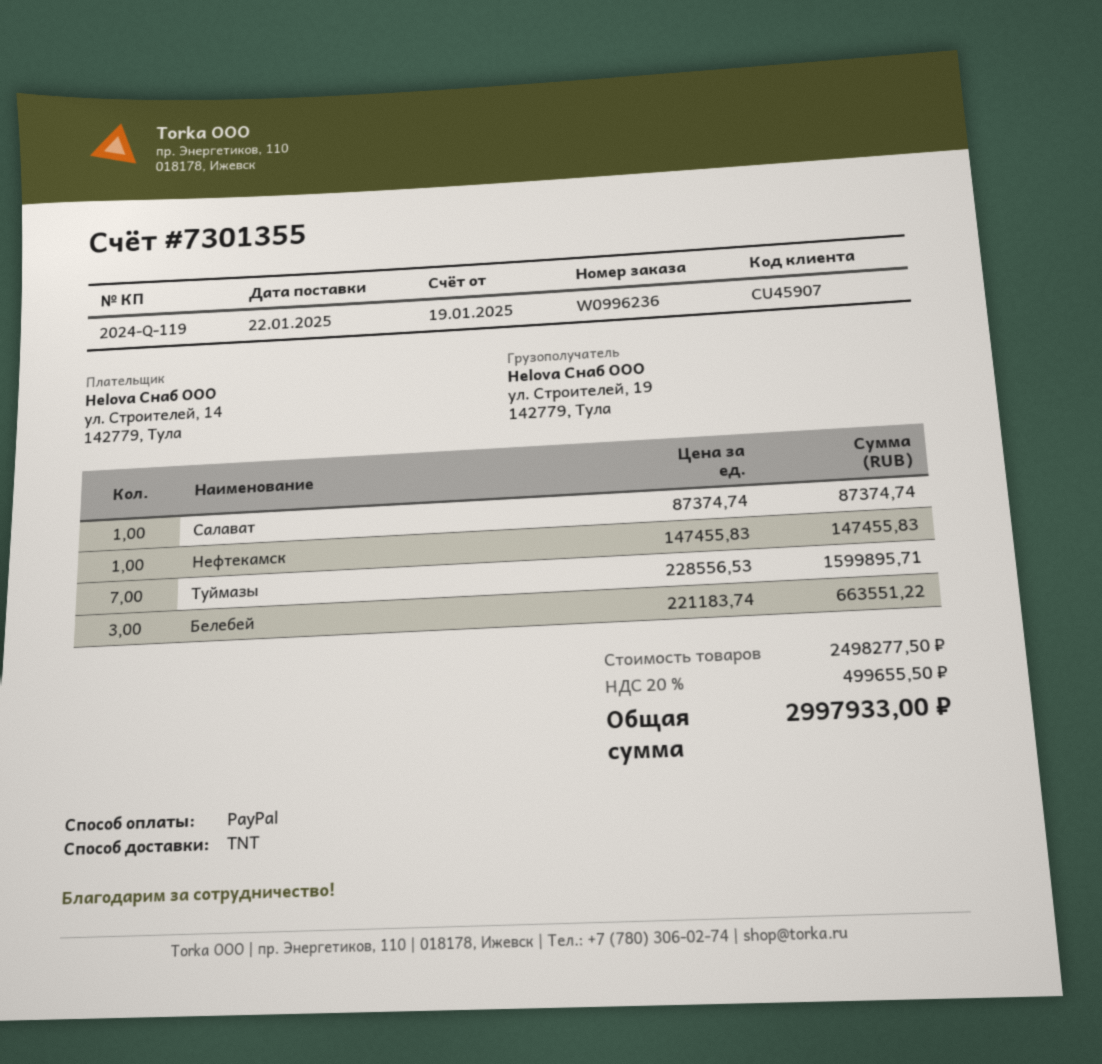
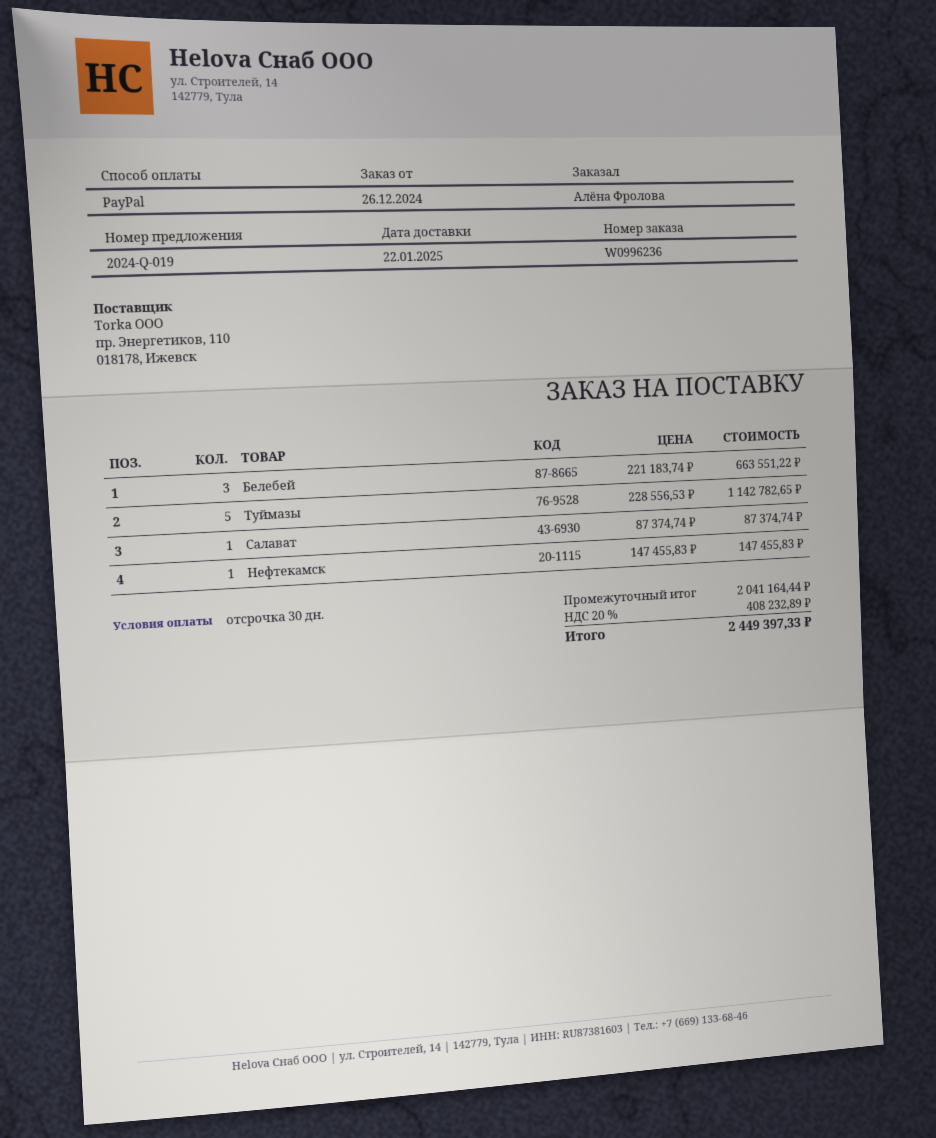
quote number: 2024-Q-119 -> 2024-Q-019
Туймазы: 7 x 228556.53 = 1599895.71 -> 5 x 228556.53 = 1142782.65
subtotal: 2498277.50 -> 2041164.44
tax: 20% = 499655.50 -> 20% = 408232.89
total: 2997933.00 -> 2449397.33

